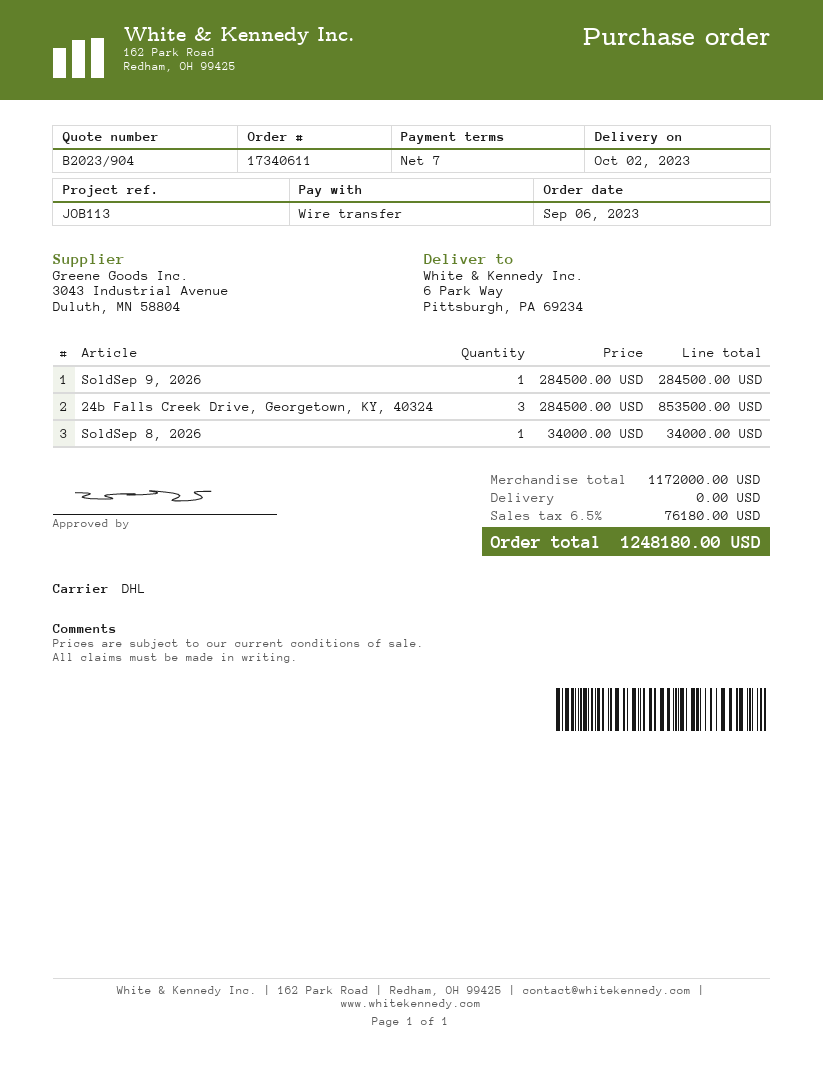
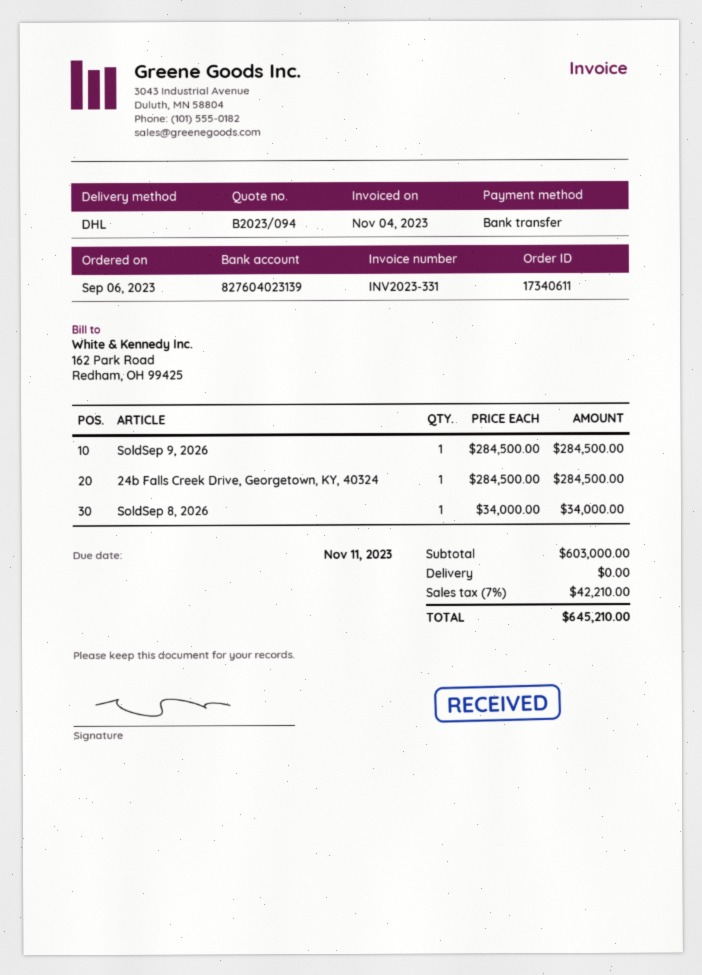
quote number: B2023/904 -> B2023/094
24b Falls Creek Drive, Georgetown, KY, 40324: 3 x 284500.00 = 853500.00 -> 1 x 284500.00 = 284500.00
subtotal: 1172000.00 -> 603000.00
tax: 6.5% = 76180.00 -> 7% = 42210.00
total: 1248180.00 -> 645210.00

